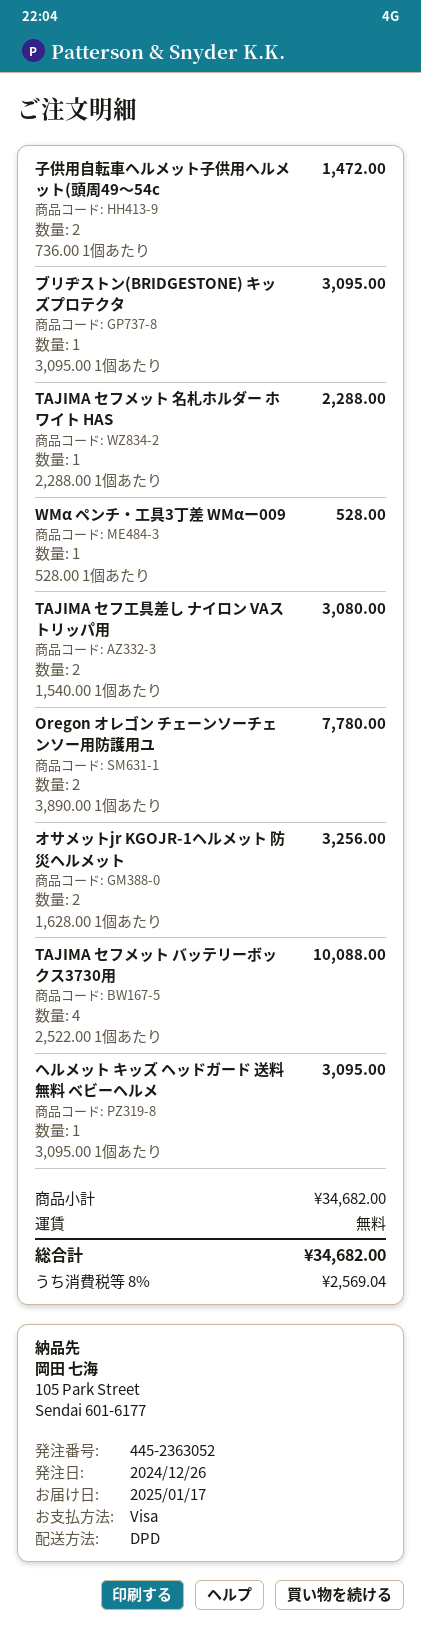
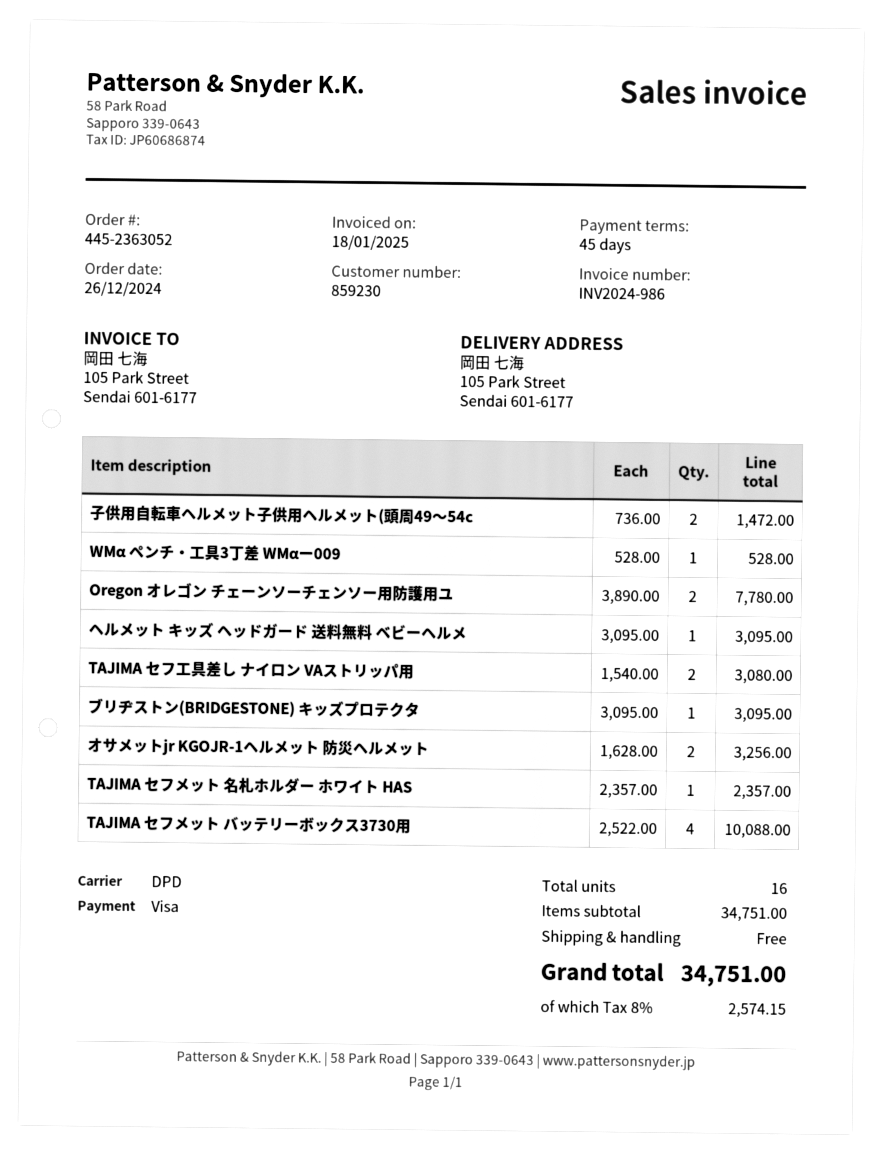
TAJIMA セフメット 名札ホルダー ホワイト HAS: 1 x 2288.00 = 2288.00 -> 1 x 2357.00 = 2357.00
subtotal: 34682.00 -> 34751.00
tax: 8% = 2569.04 -> 8% = 2574.15
total: 34682.00 -> 34751.00

